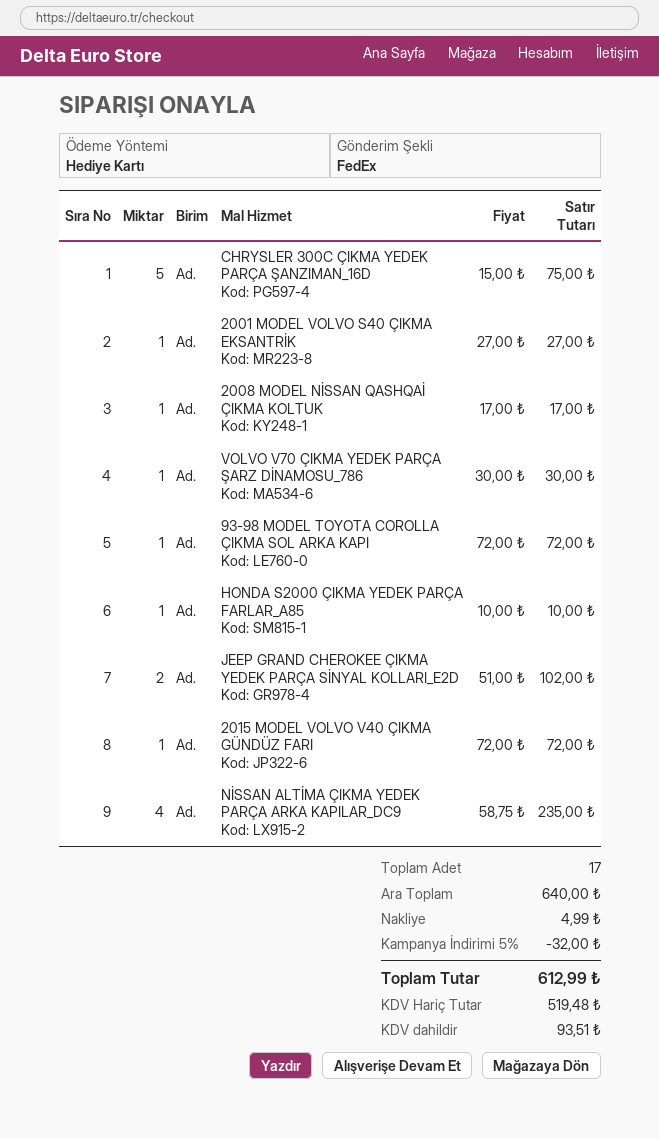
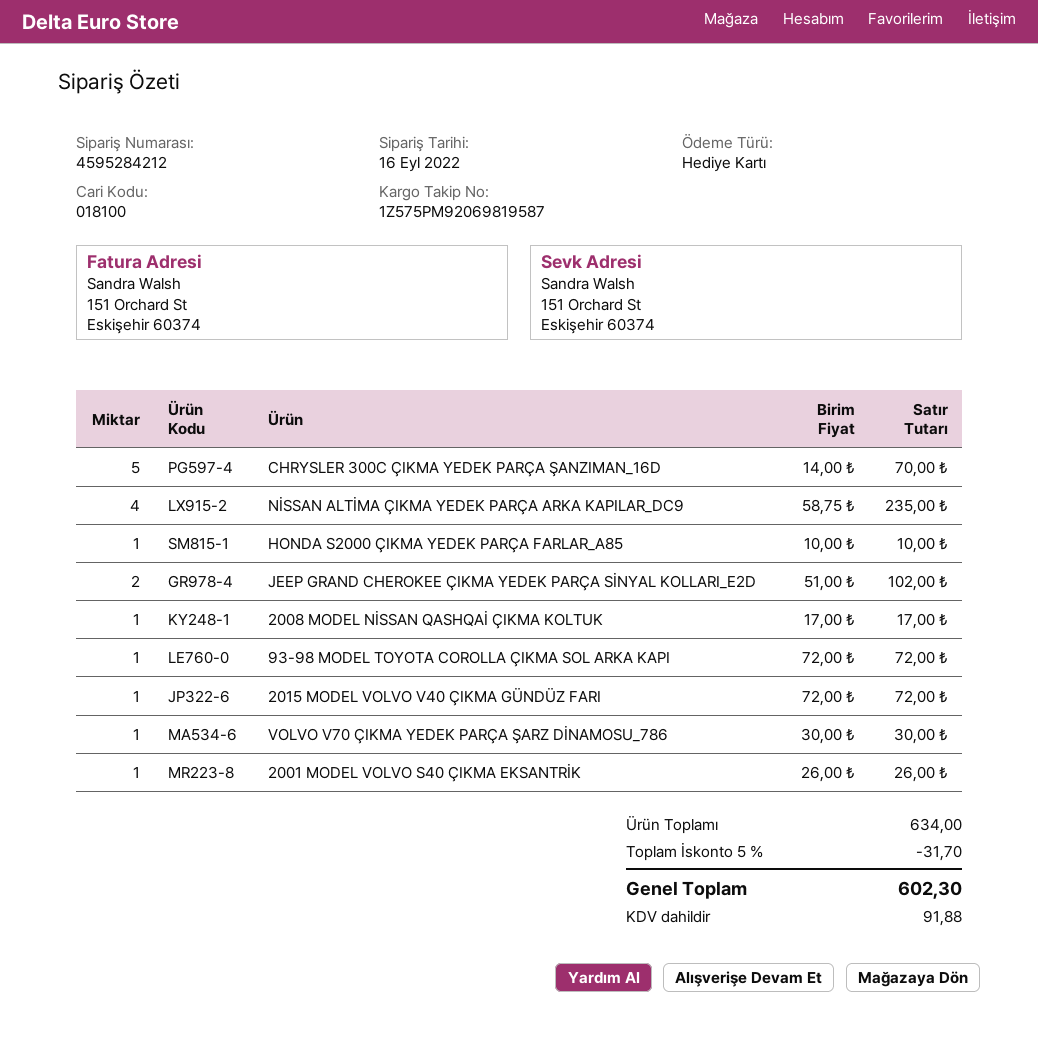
CHRYSLER 300C ÇIKMA YEDEK PARÇA ŞANZIMAN_16D: 5 x 15.00 = 75.00 -> 5 x 14.00 = 70.00
2001 MODEL VOLVO S40 ÇIKMA EKSANTRİK: 1 x 27.00 = 27.00 -> 1 x 26.00 = 26.00
subtotal: 640.00 -> 634.00
discount: 5% = 32.00 -> 5% = 31.70
shipping: 4.99 -> none
tax: 93.51 -> 91.88
total: 612.99 -> 602.30

